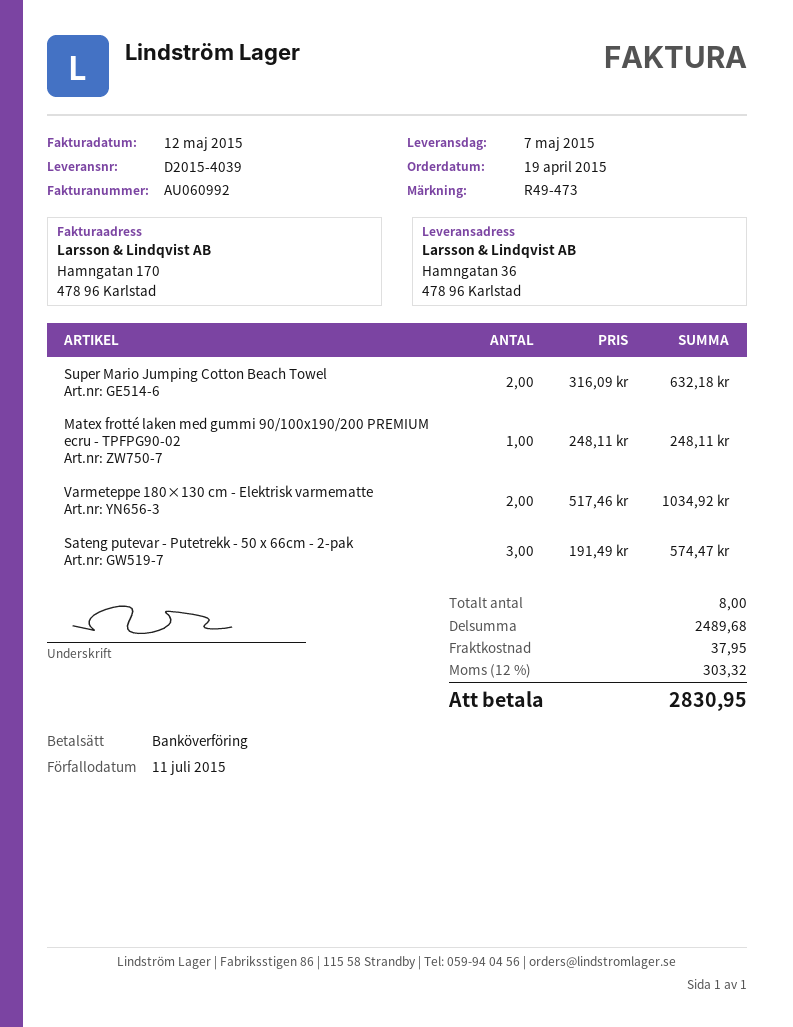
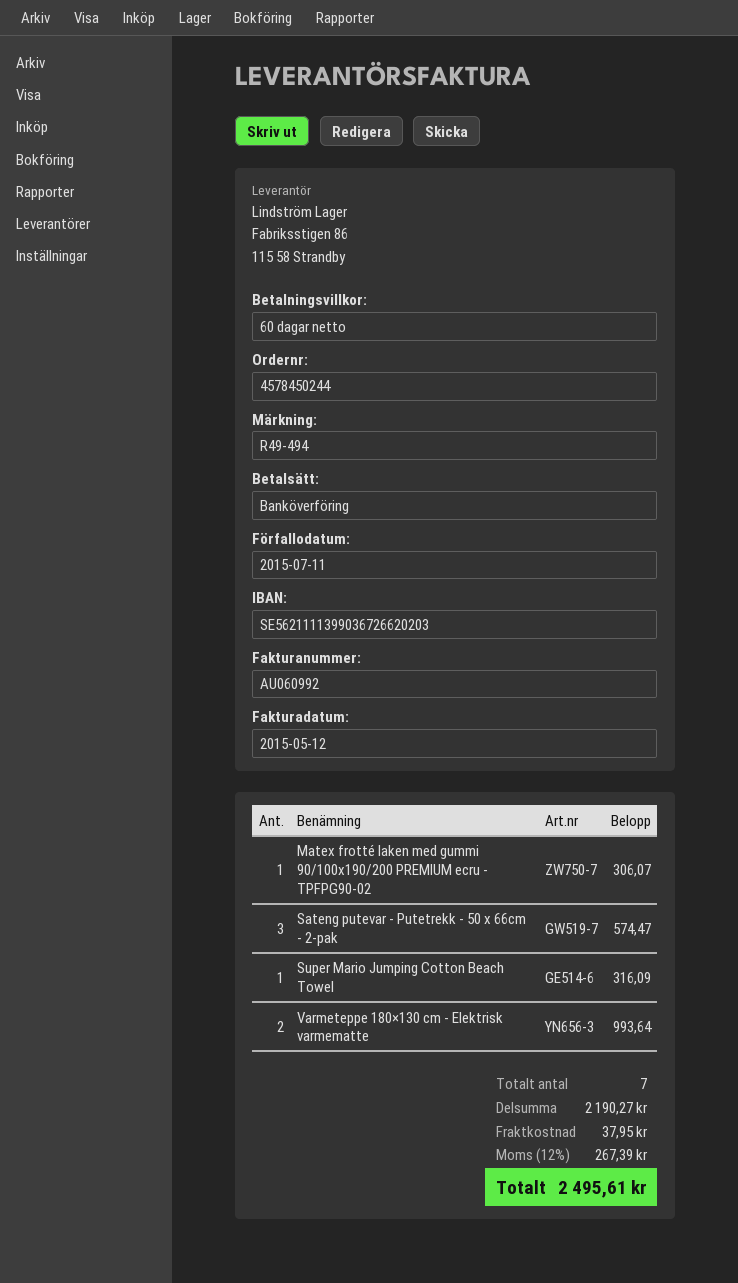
reference: R49-473 -> R49-494
Super Mario Jumping Cotton Beach Towel: 2 for 632.18 -> 1 for 316.09
Matex frotté laken med gummi 90/100x190/200 PREMIUM ecru - TPFPG90-02: 1 for 248.11 -> 1 for 306.07
Varmeteppe 180×130 cm - Elektrisk varmematte: 2 for 1034.92 -> 2 for 993.64
total quantity: 8 -> 7
subtotal: 2489.68 -> 2190.27
tax: 12% = 303.32 -> 12% = 267.39
total: 2830.95 -> 2495.61

